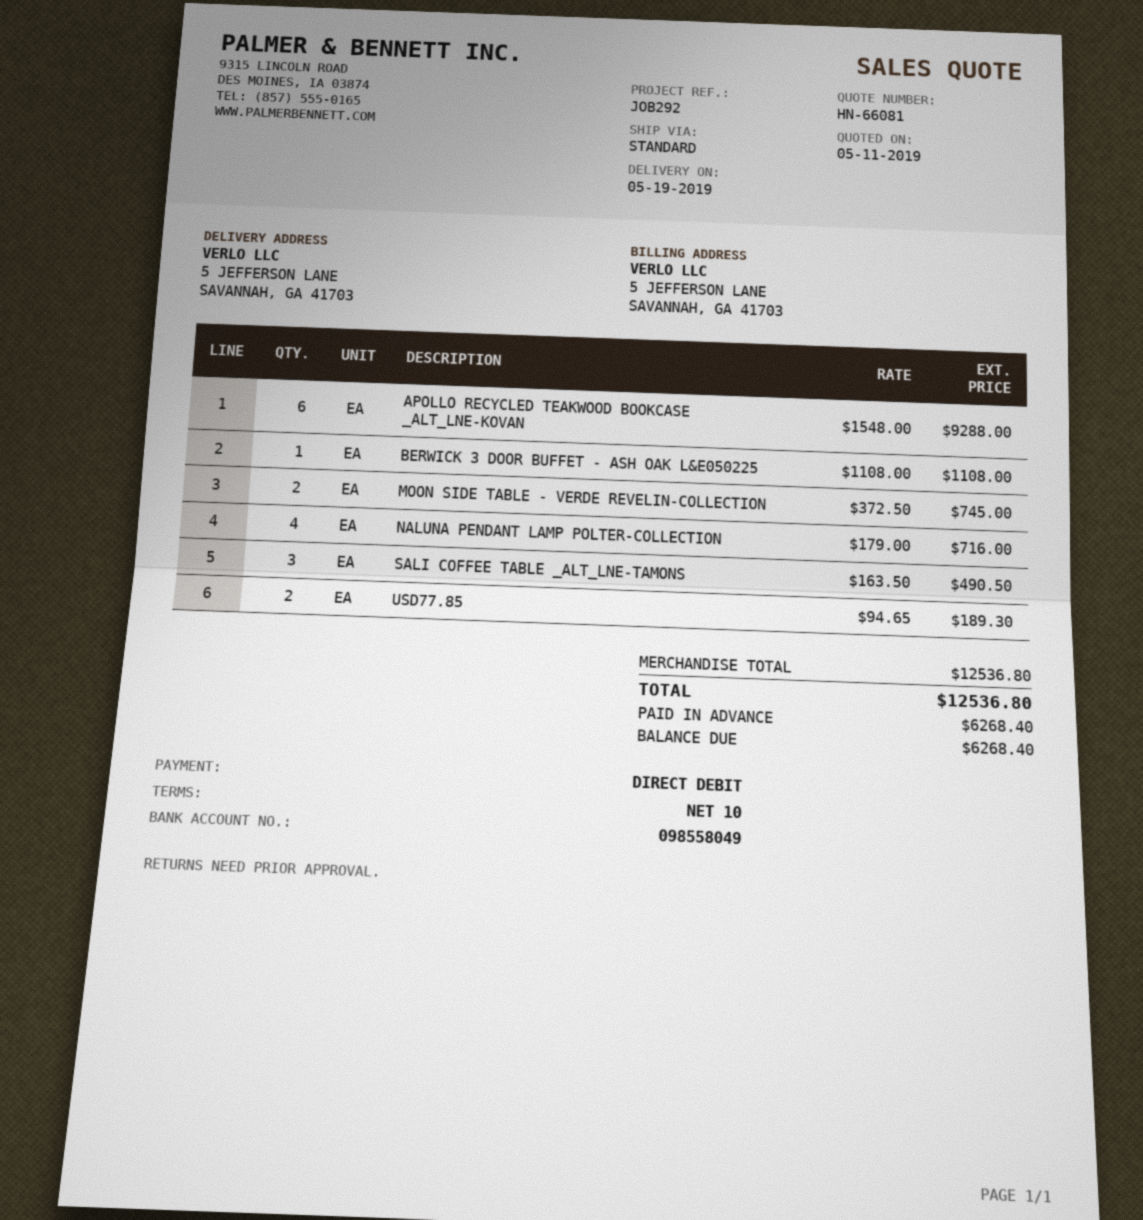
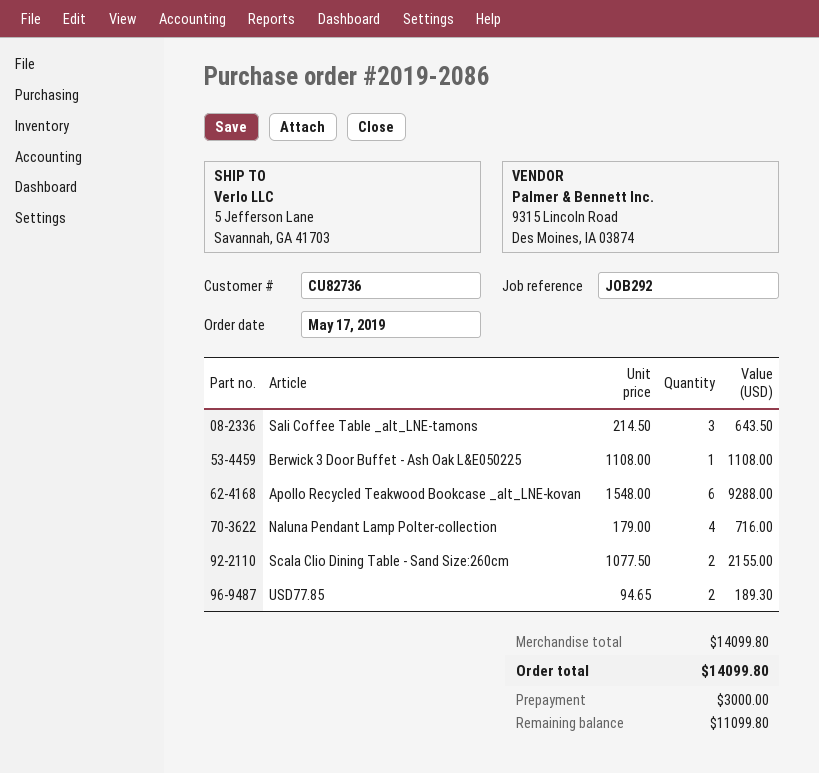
MOON SIDE TABLE - VERDE REVELIN-COLLECTION: 2 x 372.50 = 745.00 -> none
SALI COFFEE TABLE _ALT_LNE-TAMONS: 3 x 163.50 = 490.50 -> 3 x 214.50 = 643.50
Scala Clio Dining Table - Sand Size:260cm: none -> 2 x 1077.50 = 2155.00
subtotal: 12536.80 -> 14099.80
total: 12536.80 -> 14099.80
deposit: 6268.40 -> 3000.00
balance: 6268.40 -> 11099.80

